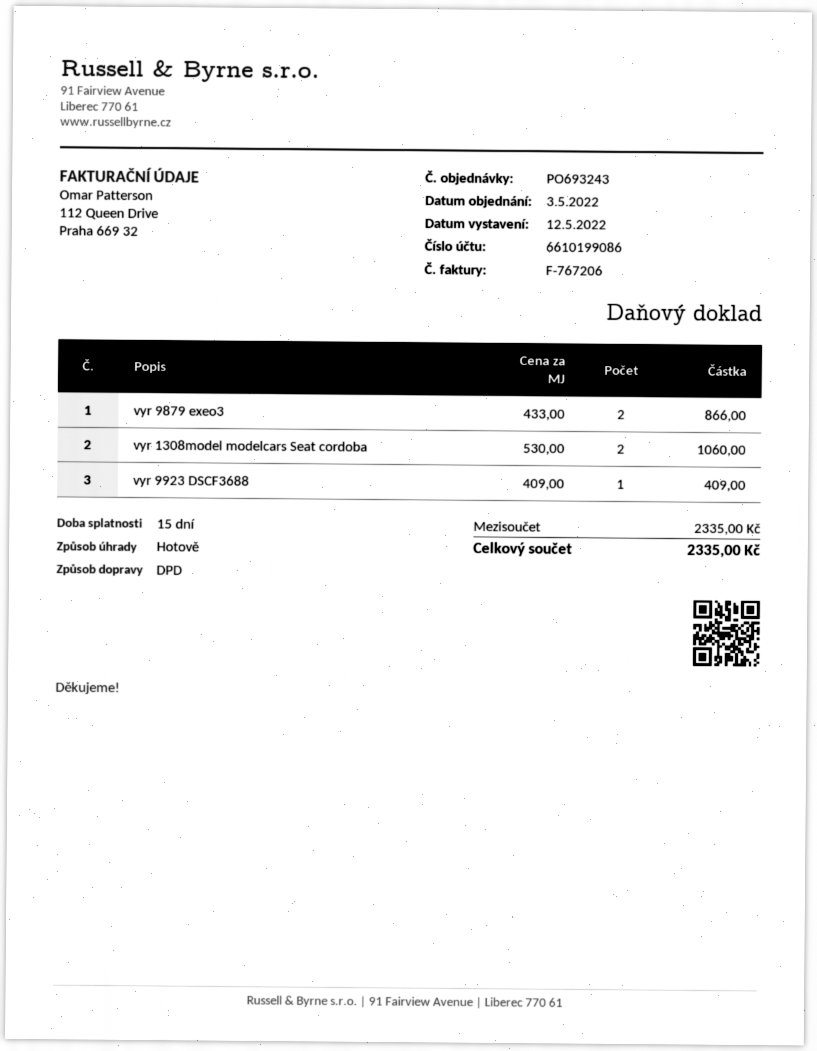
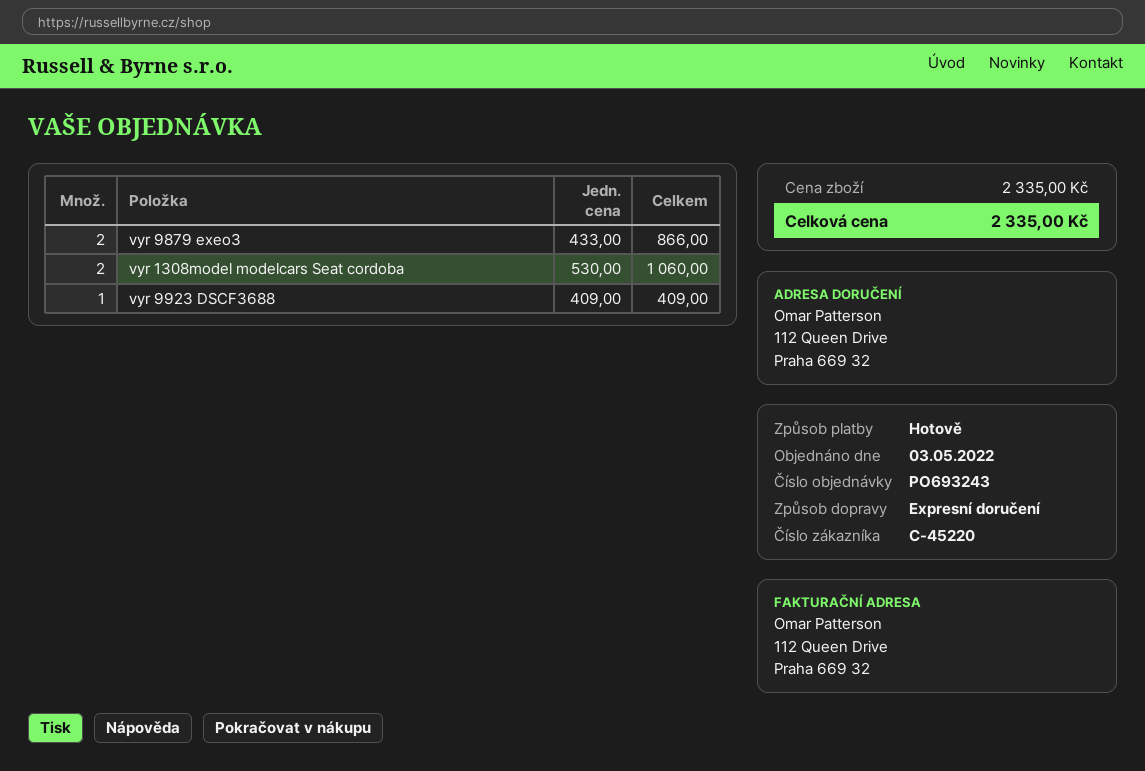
shipping method: DPD -> express

